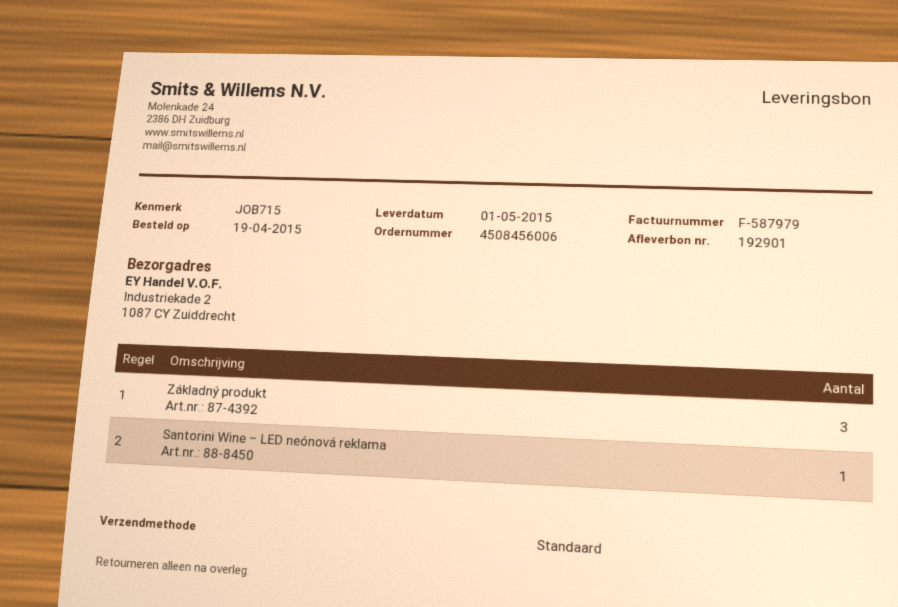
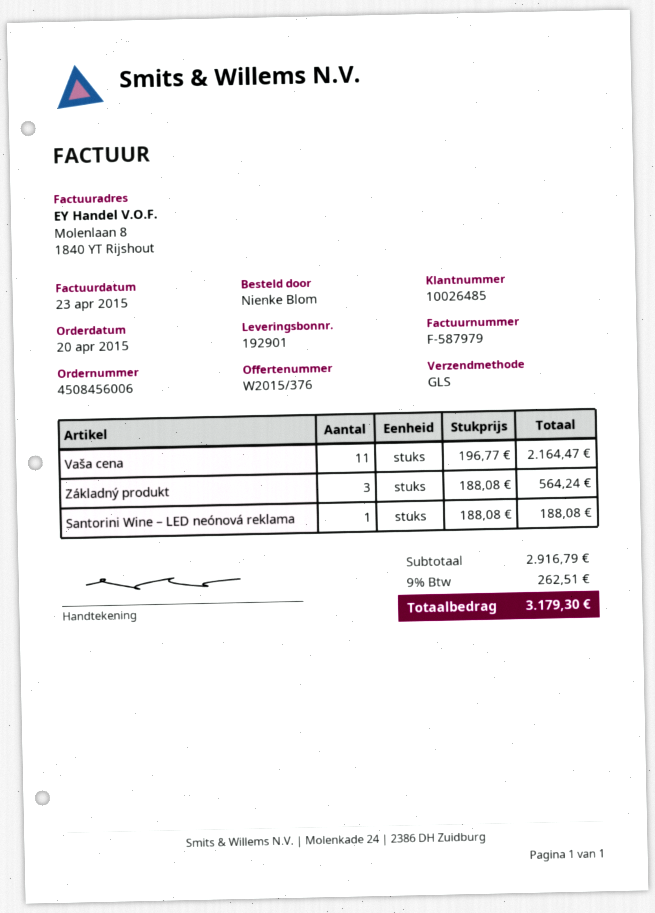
order date: 2015-04-19 -> 2015-04-20
shipping method: standard -> GLS
Vaša cena: none -> 11

